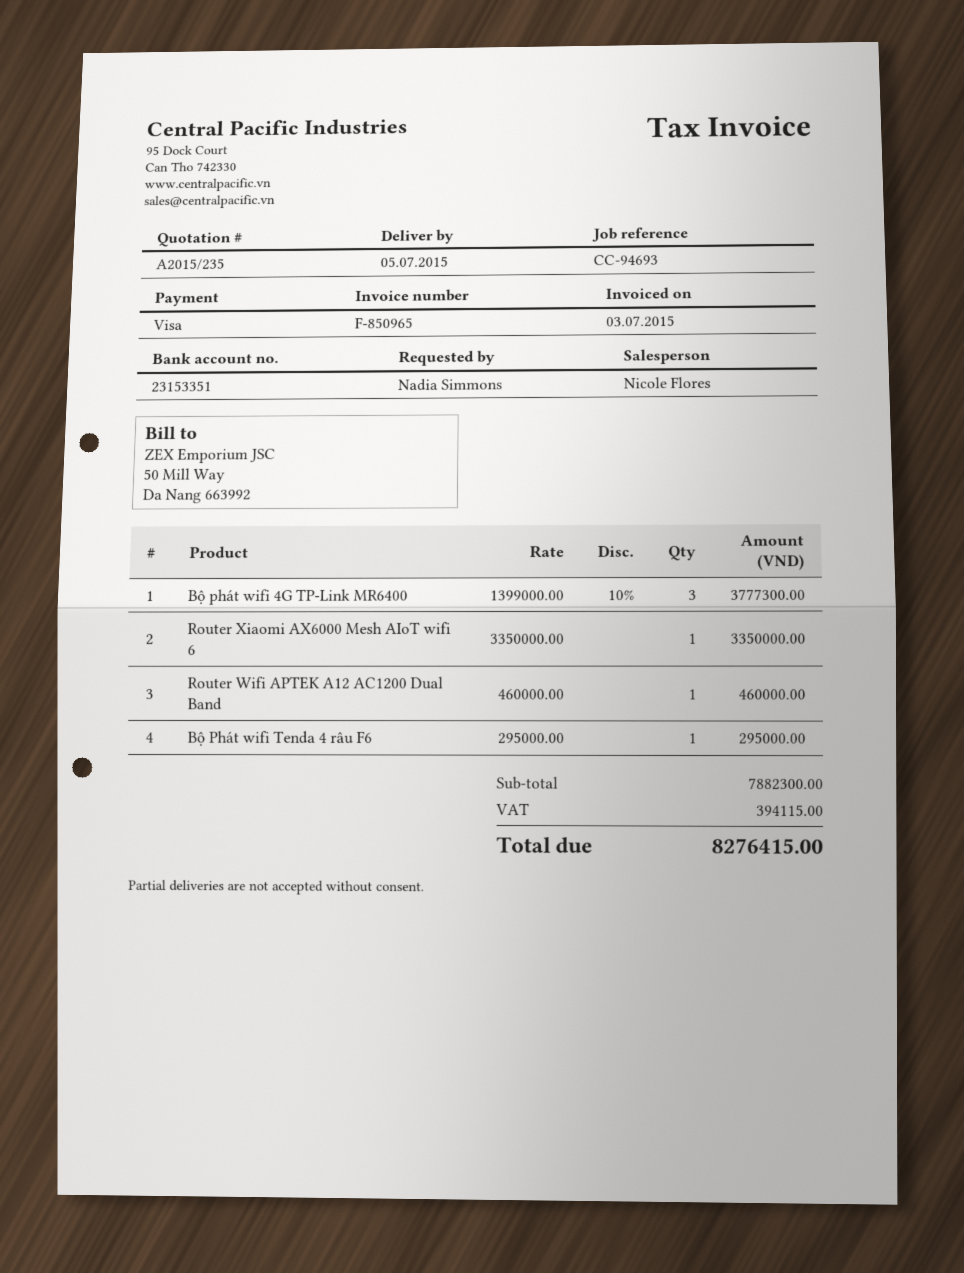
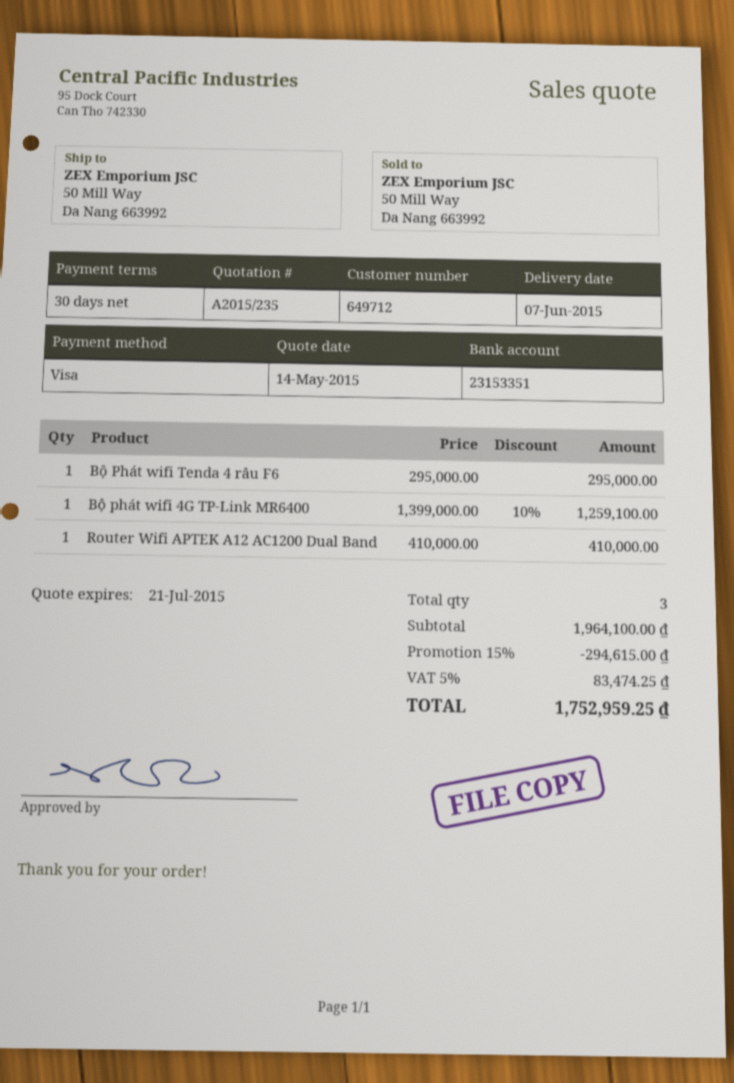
delivery date: 2015-07-05 -> 2015-06-07
Bộ phát wifi 4G TP-Link MR6400: 3 x 1399000.00 - 10% = 3777300.00 -> 1 x 1399000.00 - 10% = 1259100.00
Router Xiaomi AX6000 Mesh AIoT wifi 6: 1 x 3350000.00 = 3350000.00 -> none
Router Wifi APTEK A12 AC1200 Dual Band: 1 x 460000.00 = 460000.00 -> 1 x 410000.00 = 410000.00
subtotal: 7882300.00 -> 1964100.00
discount: none -> 15% = 294615.00
tax: 394115.00 -> 83474.25
total: 8276415.00 -> 1752959.25

